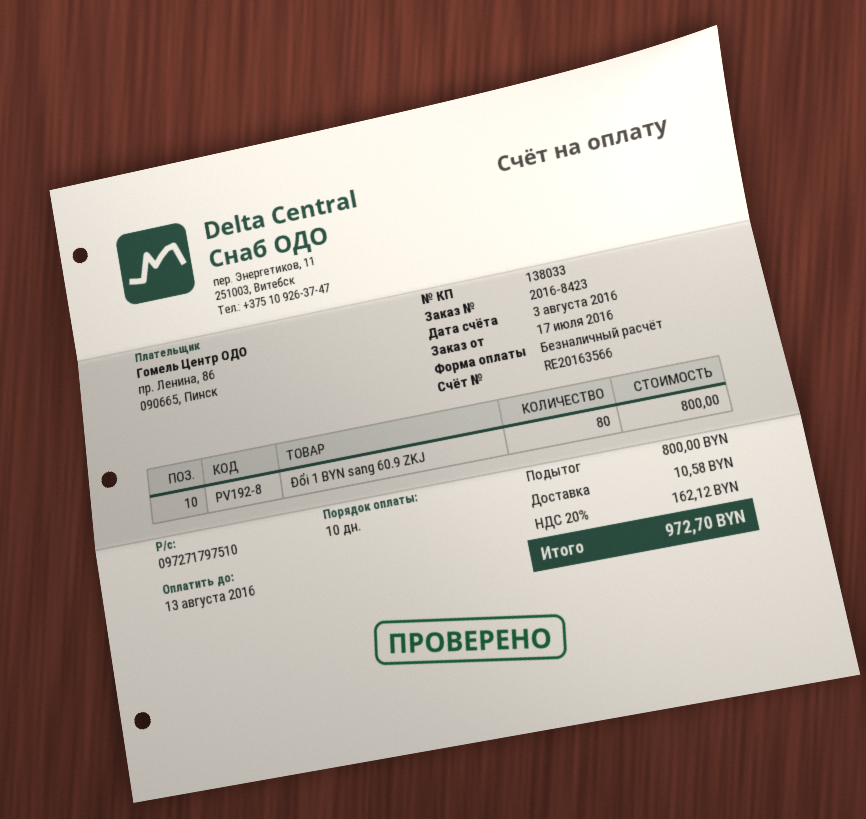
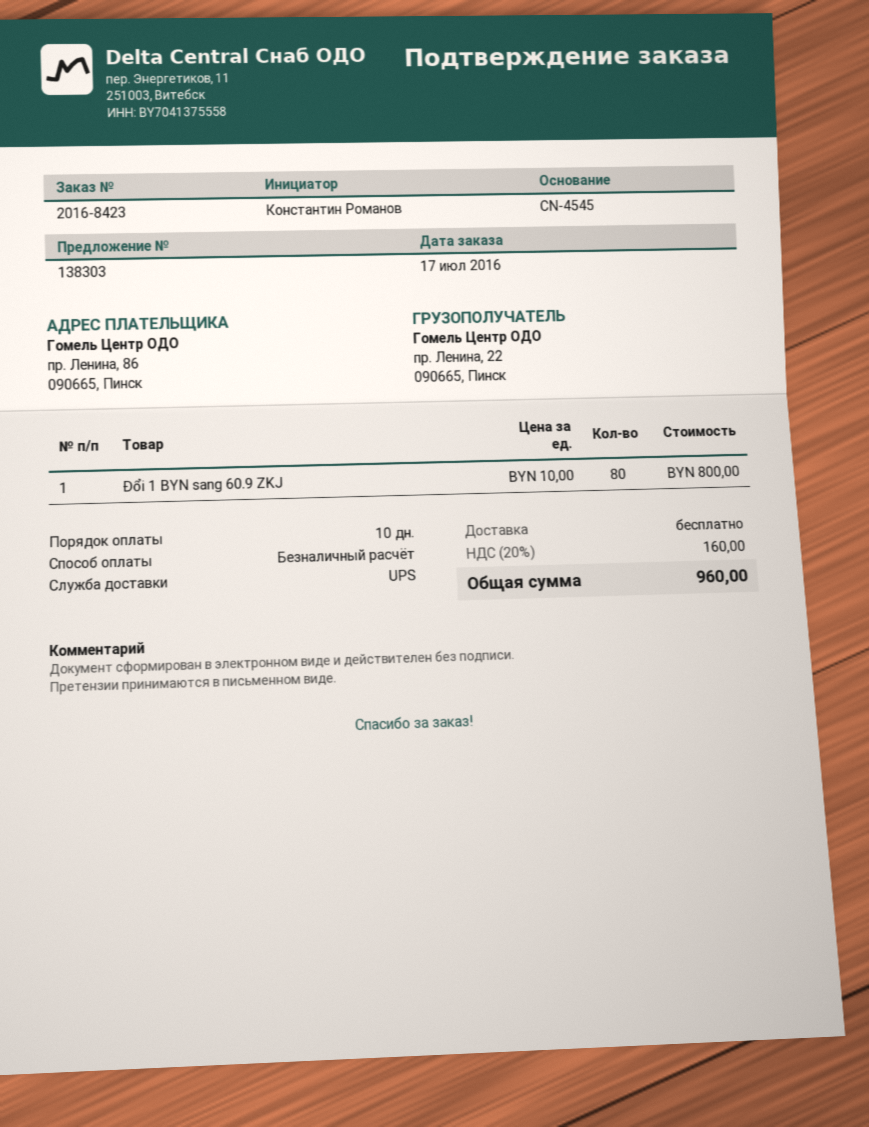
quote number: 138033 -> 138303
shipping: 10.58 -> 0.00
tax: 20% = 162.12 -> 20% = 160.00
total: 972.70 -> 960.00

